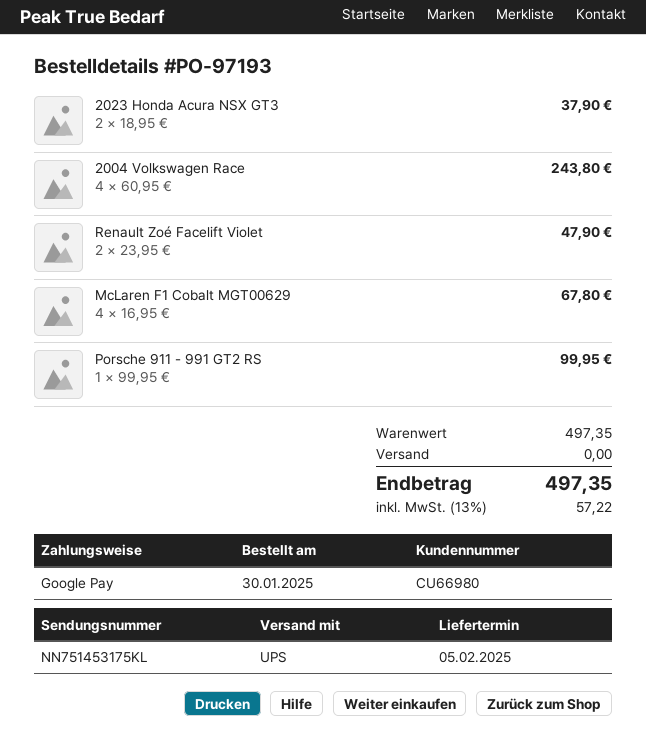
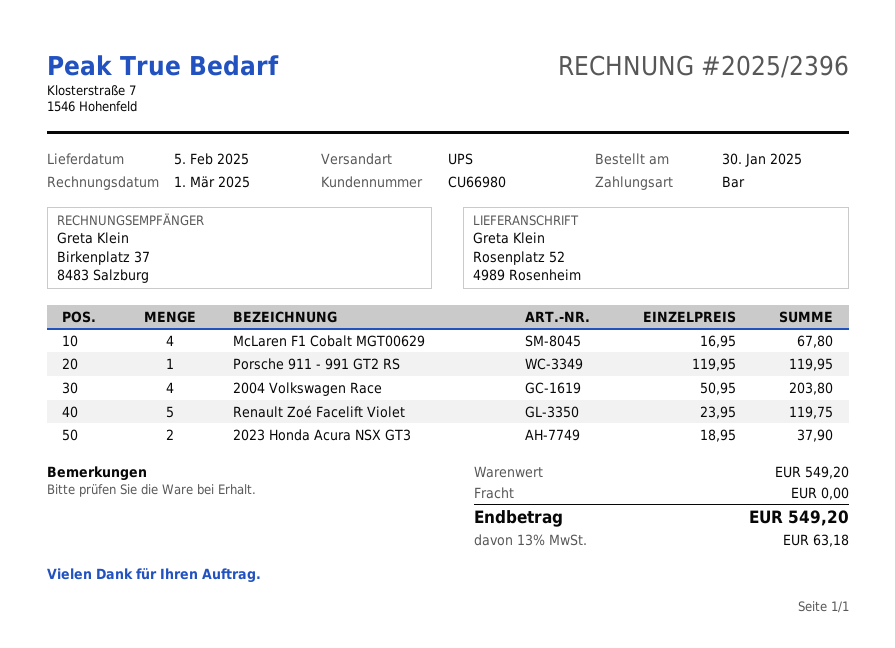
payment method: Google Pay -> cash
2004 Volkswagen Race: 4 x 60.95 = 243.80 -> 4 x 50.95 = 203.80
Renault Zoé Facelift Violet: 2 x 23.95 = 47.90 -> 5 x 23.95 = 119.75
Porsche 911 - 991 GT2 RS: 1 x 99.95 = 99.95 -> 1 x 119.95 = 119.95
subtotal: 497.35 -> 549.20
tax: 13% = 57.22 -> 13% = 63.18
total: 497.35 -> 549.20

